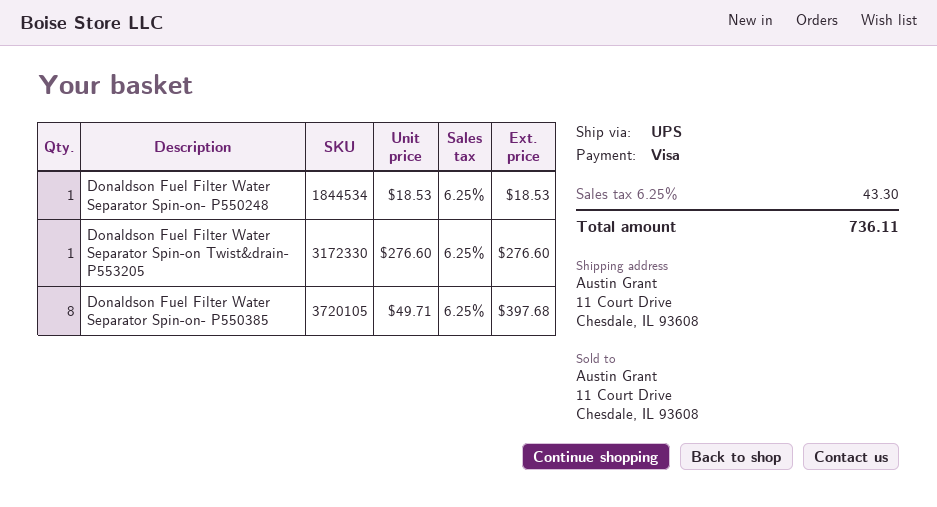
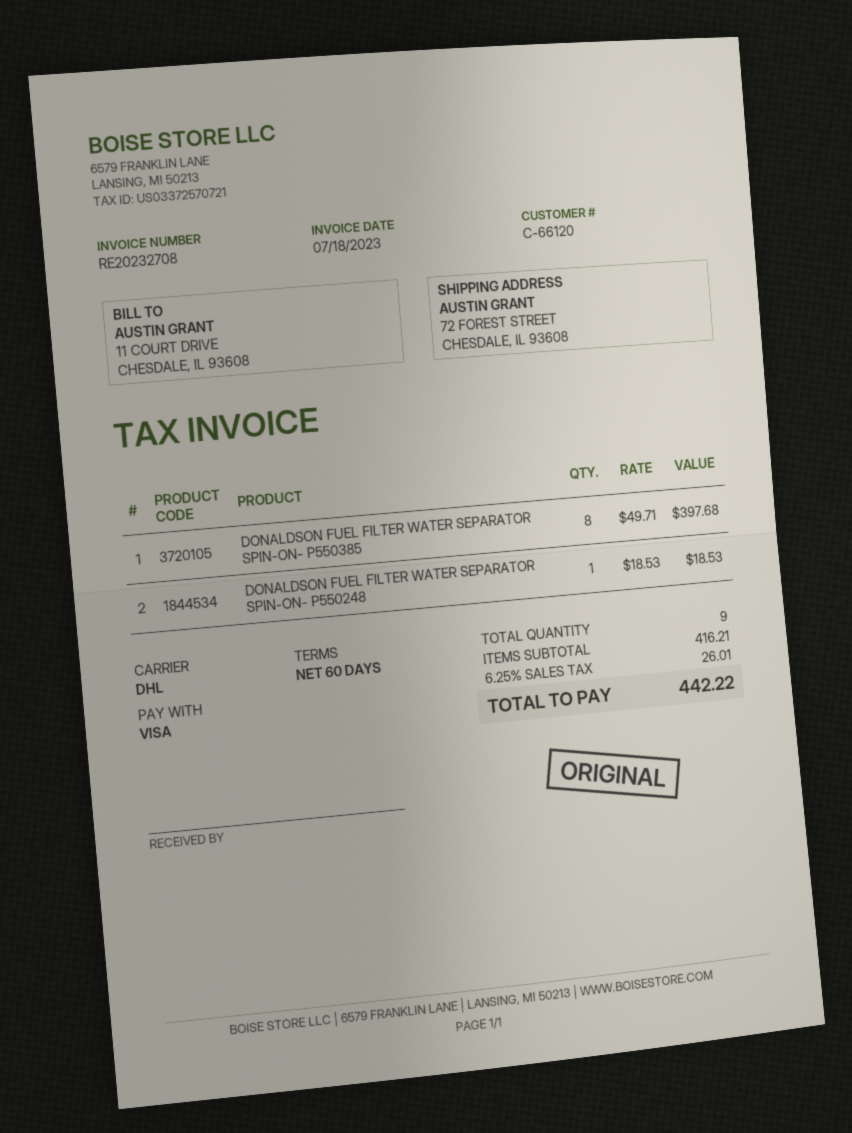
shipping method: UPS -> DHL
ship to: 11 Court Drive, Chesdale, IL 93608 -> 72 FOREST STREET, CHESDALE, IL 93608
Donaldson Fuel Filter Water Separator Spin-on Twist&drain- P553205: 1 x 276.60 = 276.60 -> none
tax: 6.25% = 43.30 -> 6.25% = 26.01
total: 736.11 -> 442.22

